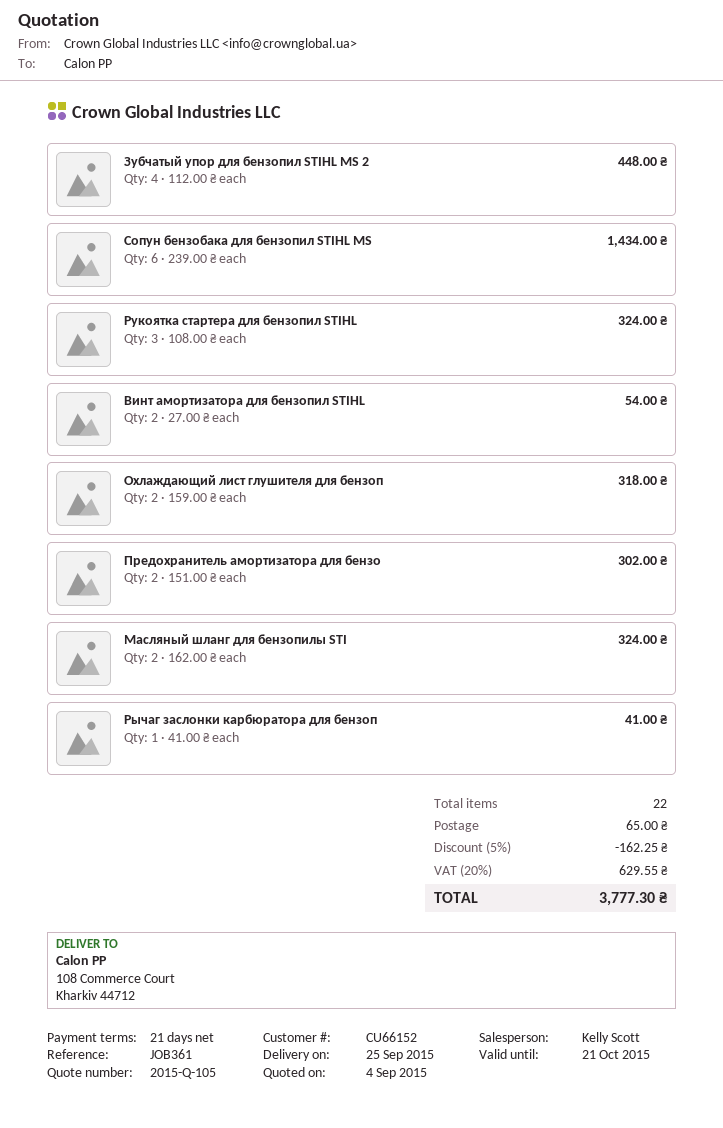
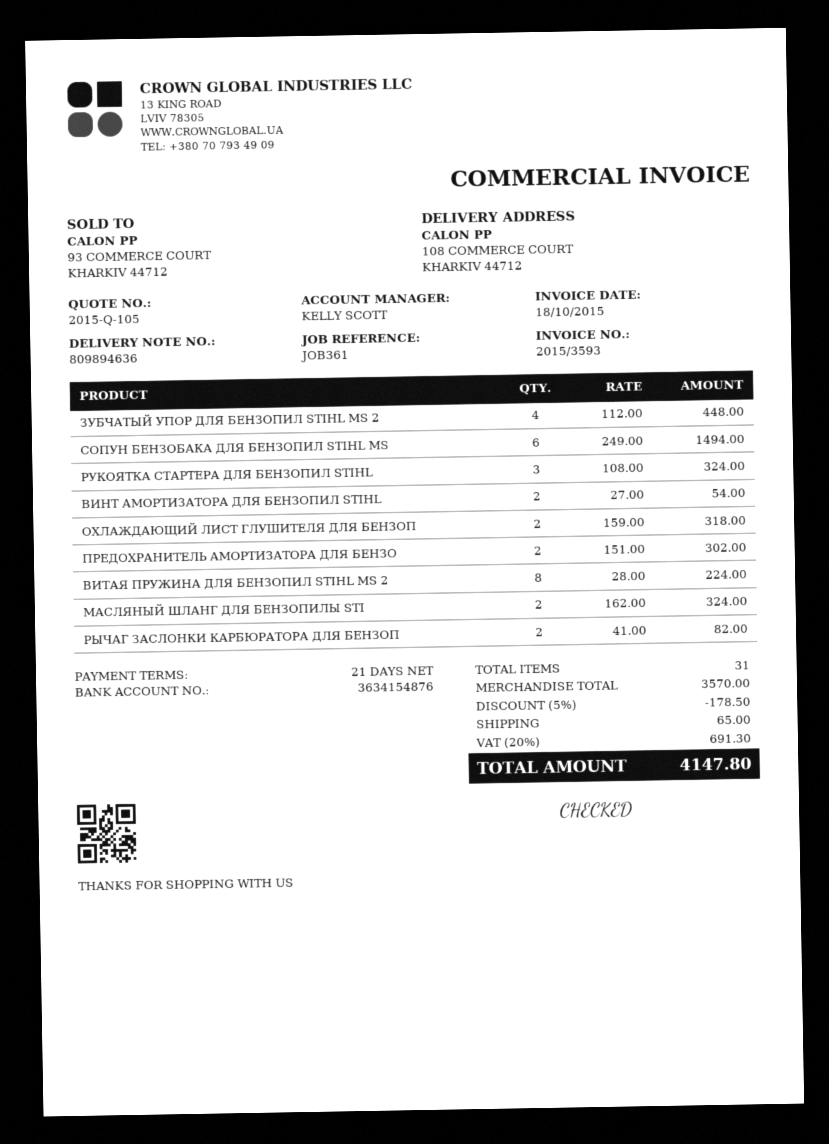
Сопун бензобака для бензопил STIHL MS: 6 x 239.00 = 1434.00 -> 6 x 249.00 = 1494.00
Рычаг заслонки карбюратора для бензоп: 1 x 41.00 = 41.00 -> 2 x 41.00 = 82.00
ВИТАЯ ПРУЖИНА ДЛЯ БЕНЗОПИЛ STIHL MS 2: none -> 8 x 28.00 = 224.00
total quantity: 22 -> 31
discount: 5% = 162.25 -> 5% = 178.50
tax: 20% = 629.55 -> 20% = 691.30
total: 3777.30 -> 4147.80

